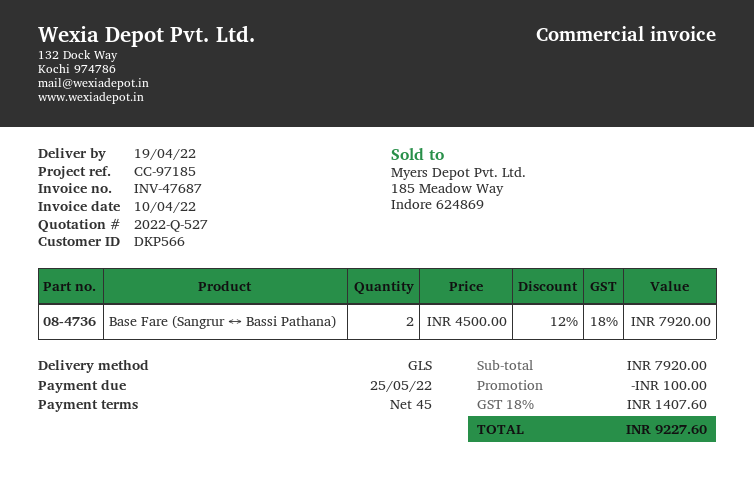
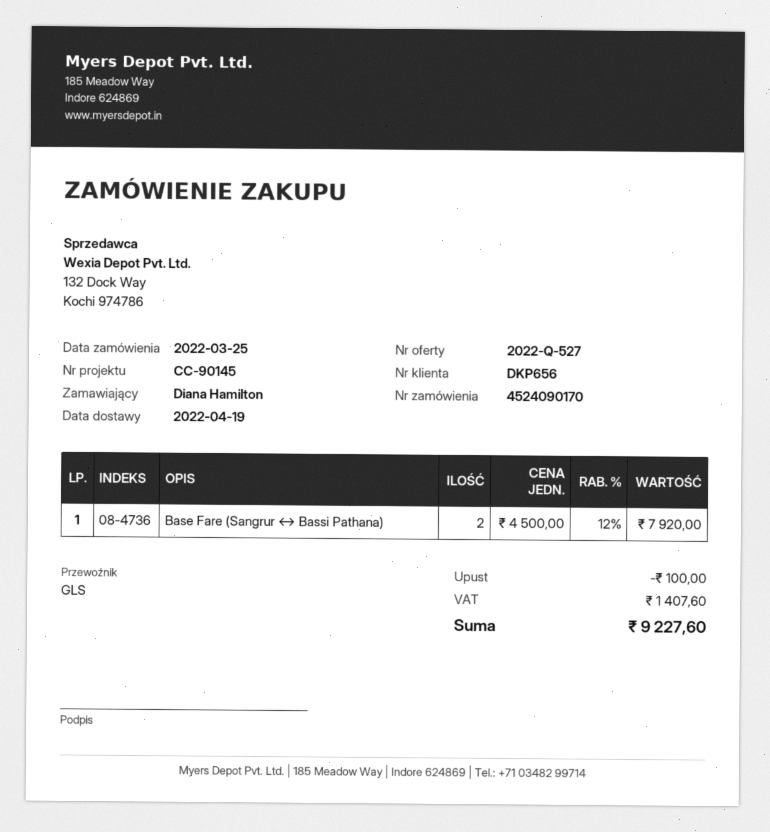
customer number: DKP566 -> DKP656
reference: CC-97185 -> CC-90145

